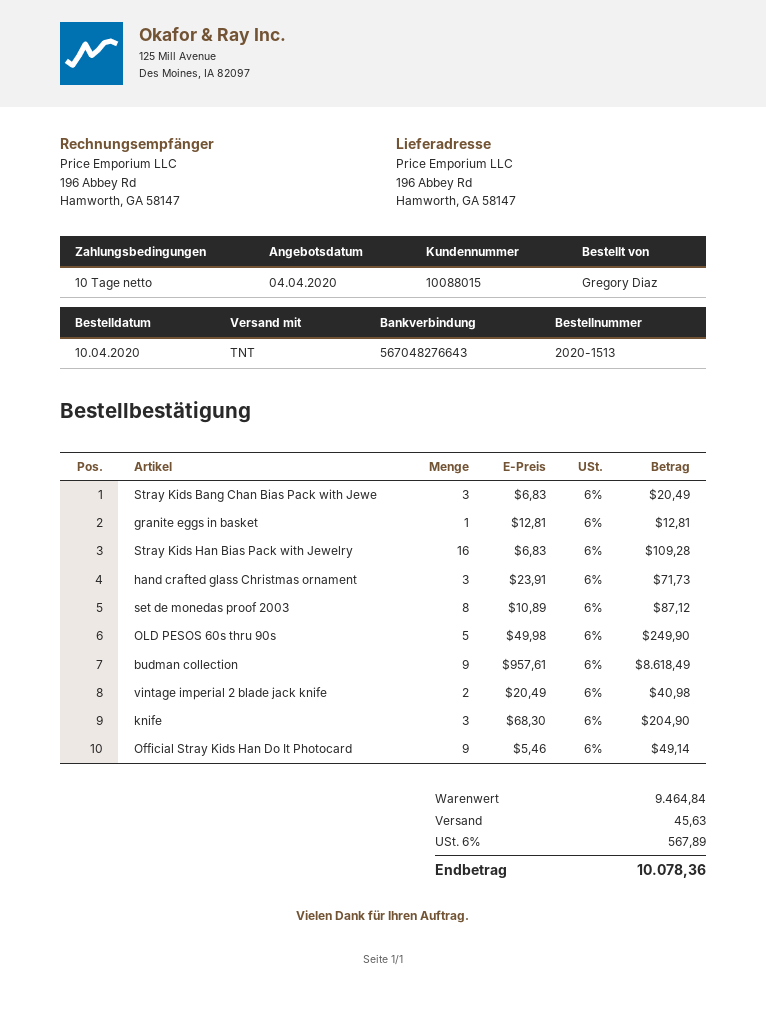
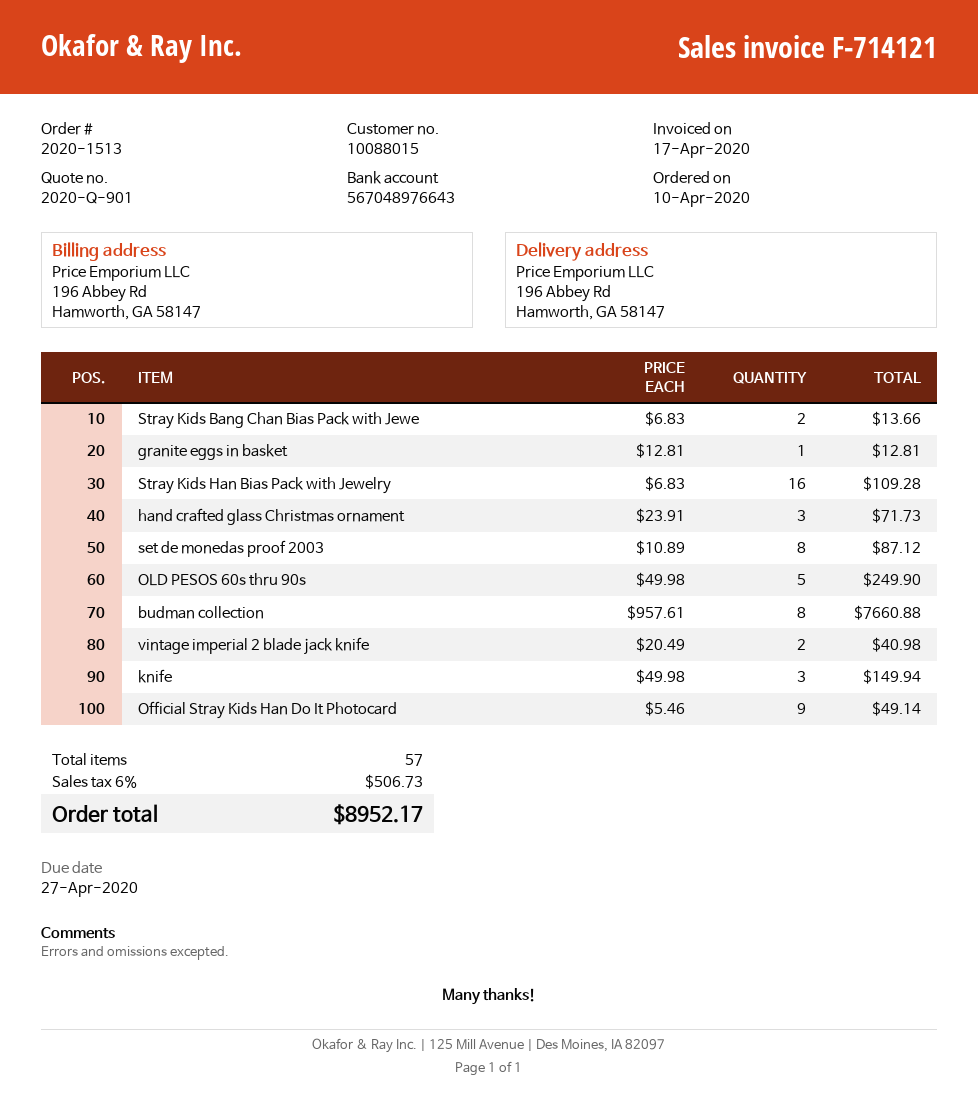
bank account: 567048276643 -> 567048976643
Stray Kids Bang Chan Bias Pack with Jewe: 3 x 6.83 = 20.49 -> 2 x 6.83 = 13.66
budman collection: 9 x 957.61 = 8618.49 -> 8 x 957.61 = 7660.88
knife: 3 x 68.30 = 204.90 -> 3 x 49.98 = 149.94
shipping: 45.63 -> none
tax: 6% = 567.89 -> 6% = 506.73
total: 10078.36 -> 8952.17

